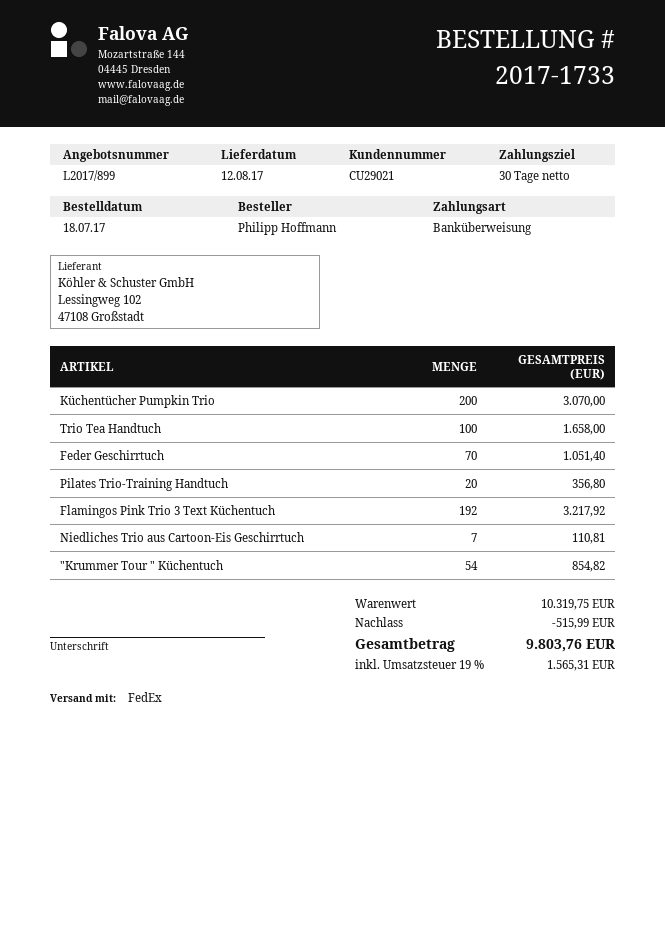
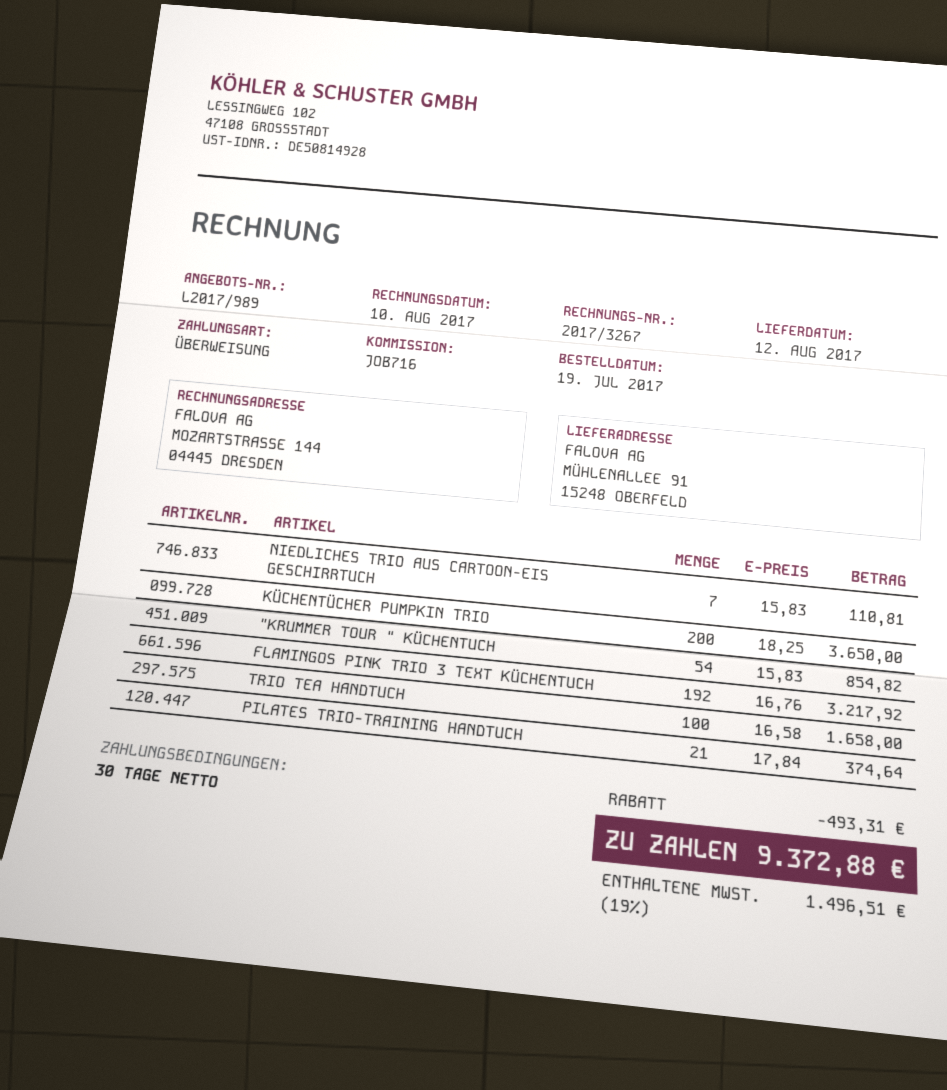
quote number: L2017/899 -> L2017/989
order date: 2017-07-18 -> 2017-07-19
Küchentücher Pumpkin Trio: 200 for 3070.00 -> 200 for 3650.00
Feder Geschirrtuch: 70 for 1051.40 -> none
Pilates Trio-Training Handtuch: 20 for 356.80 -> 21 for 374.64
discount: 515.99 -> 493.31
tax: 19% = 1565.31 -> 19% = 1496.51
total: 9803.76 -> 9372.88

